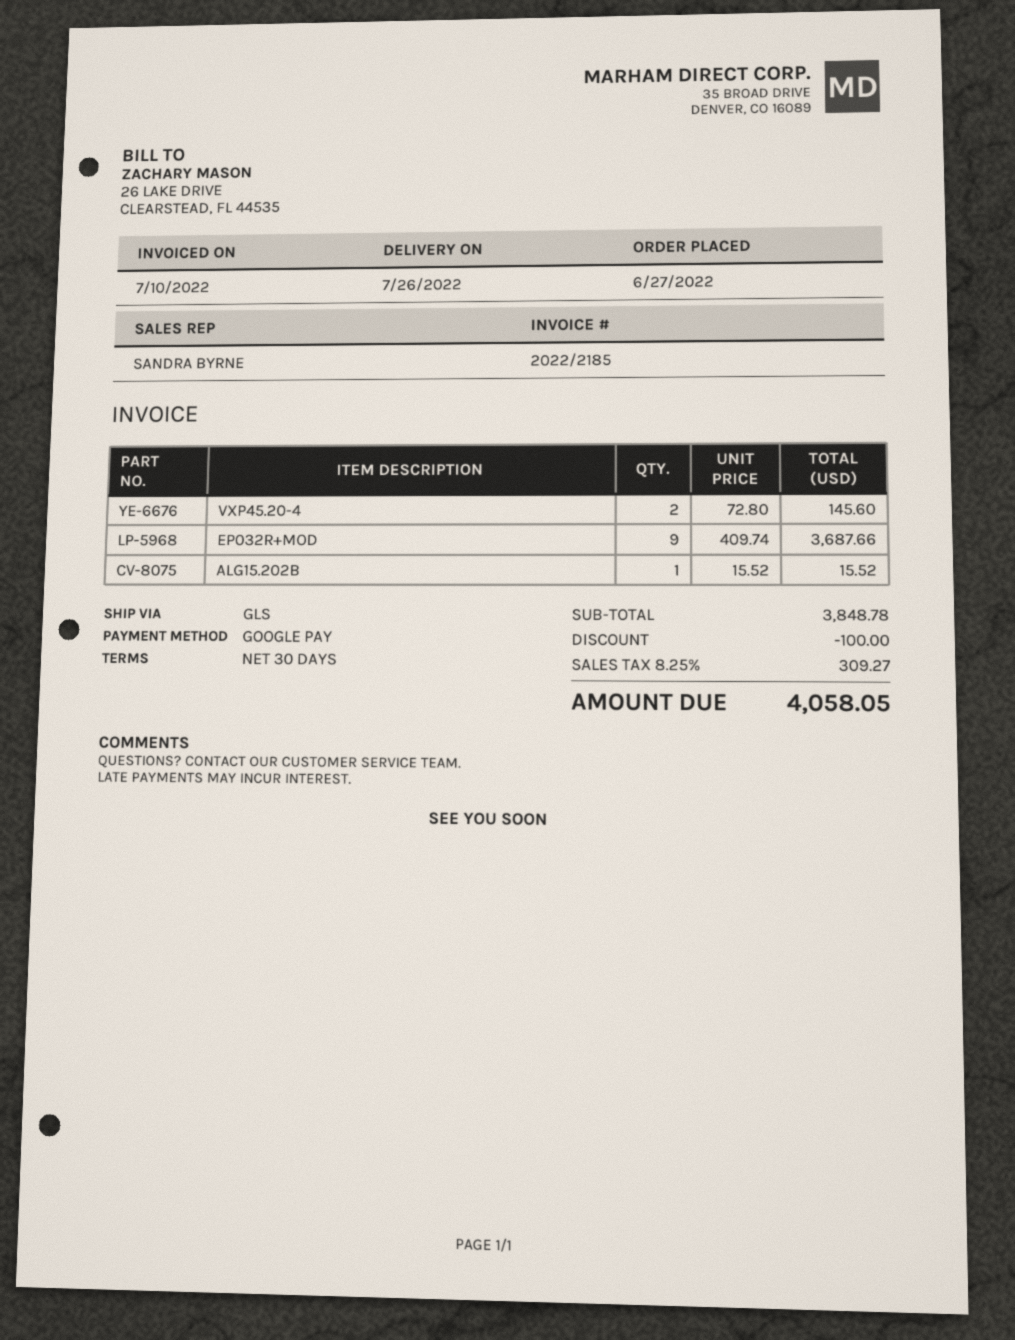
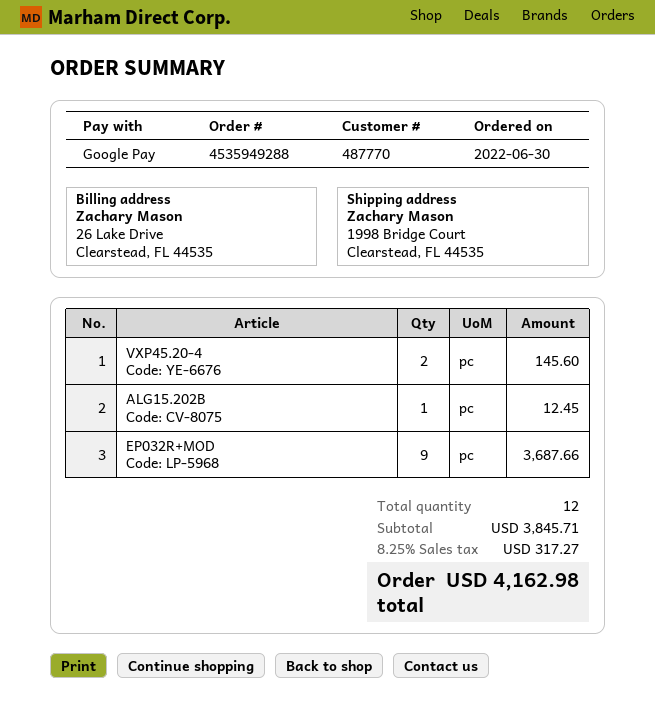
order date: 2022-06-27 -> 2022-06-30
ALG15.202B: 1 for 15.52 -> 1 for 12.45
subtotal: 3848.78 -> 3845.71
discount: 100.00 -> none
tax: 8.25% = 309.27 -> 8.25% = 317.27
total: 4058.05 -> 4162.98

